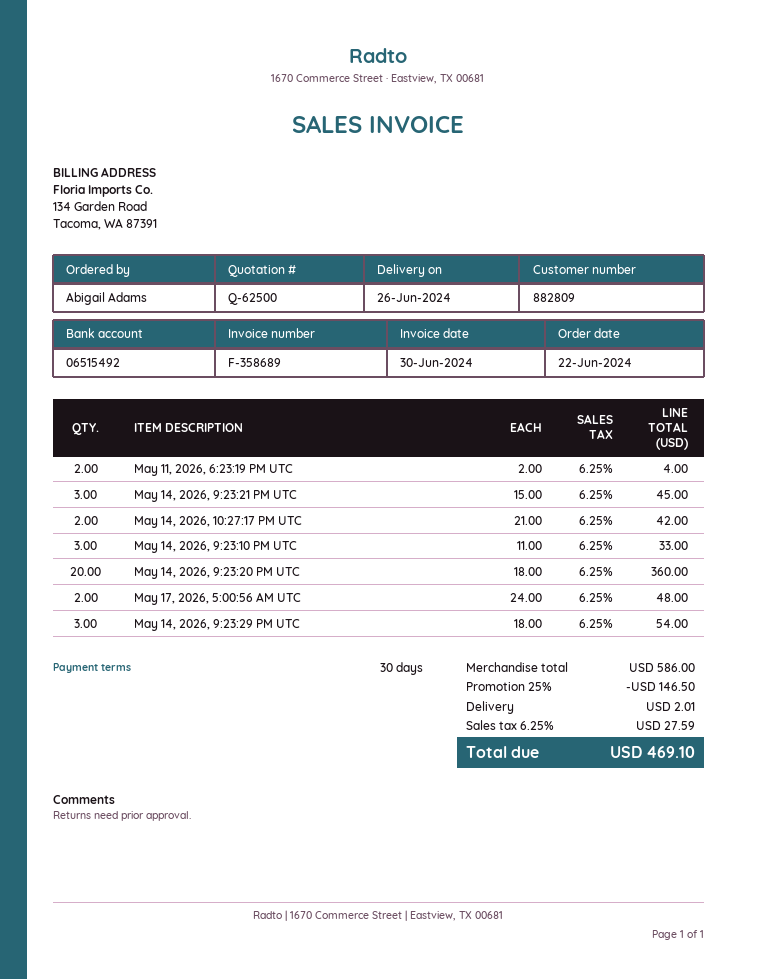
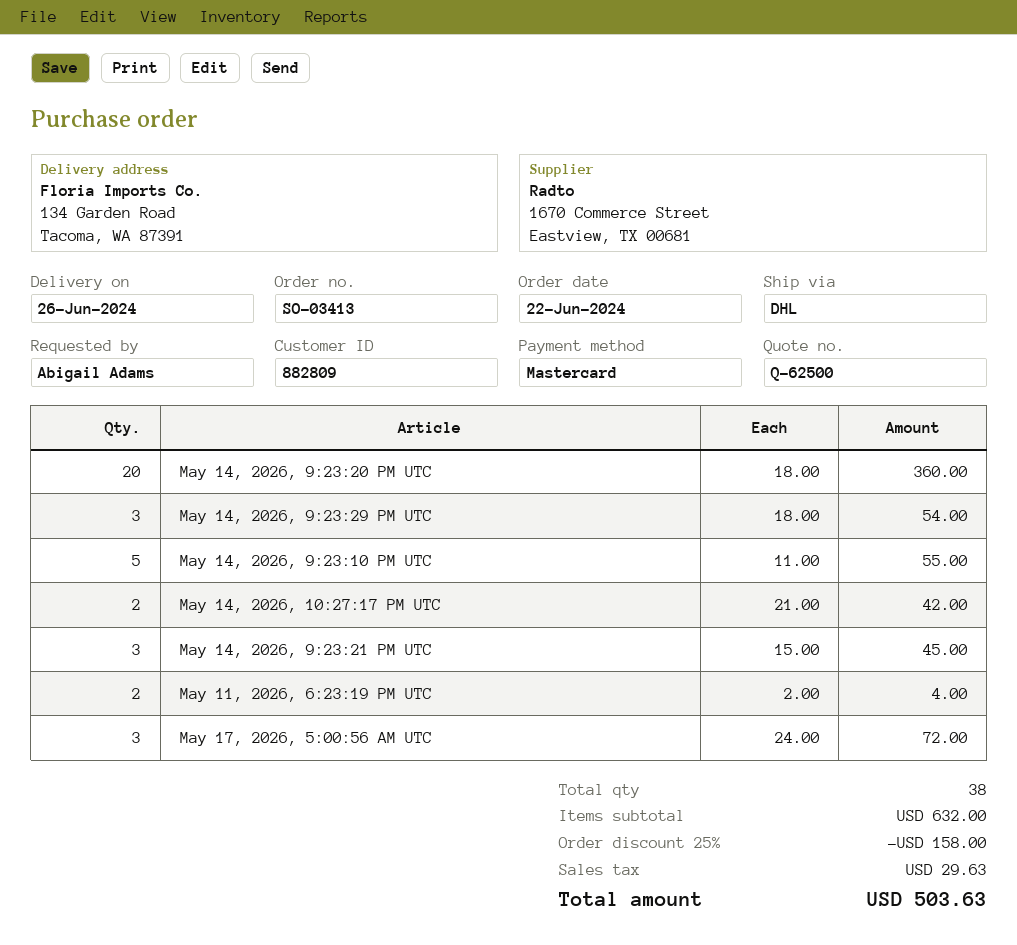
May 14, 2026, 9:23:10 PM UTC: 3 x 11.00 = 33.00 -> 5 x 11.00 = 55.00
May 17, 2026, 5:00:56 AM UTC: 2 x 24.00 = 48.00 -> 3 x 24.00 = 72.00
subtotal: 586.00 -> 632.00
discount: 25% = 146.50 -> 25% = 158.00
shipping: 2.01 -> none
tax: 27.59 -> 29.63
total: 469.10 -> 503.63

